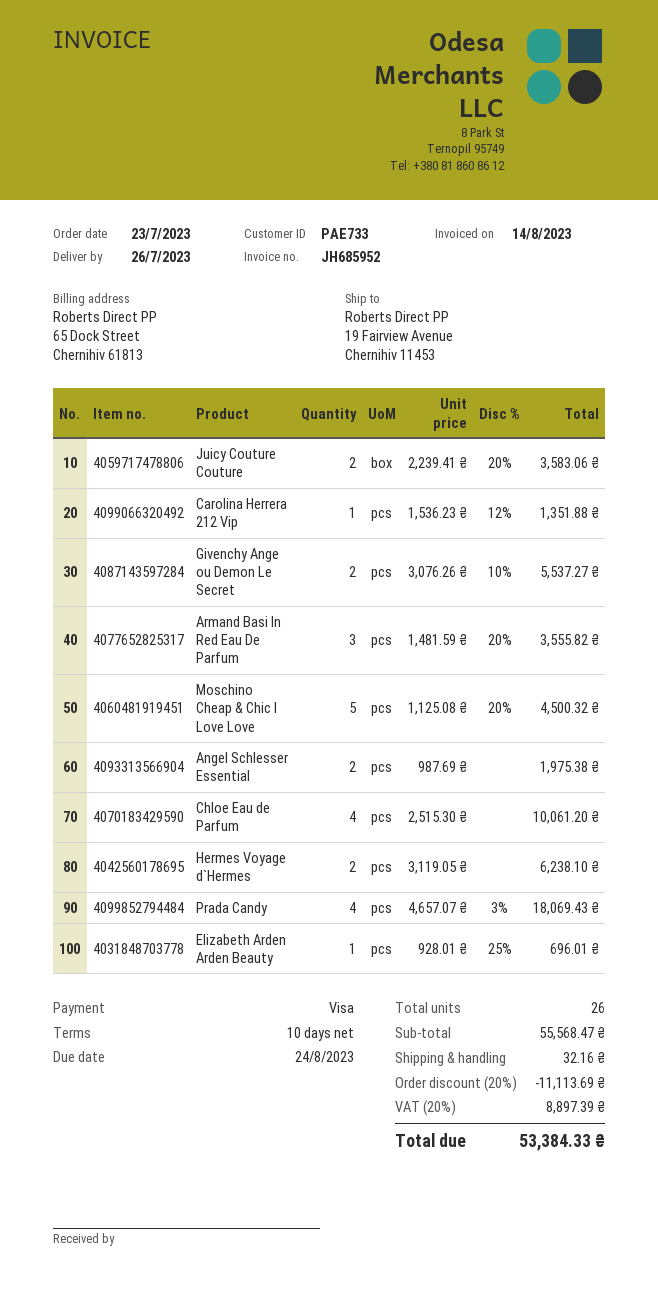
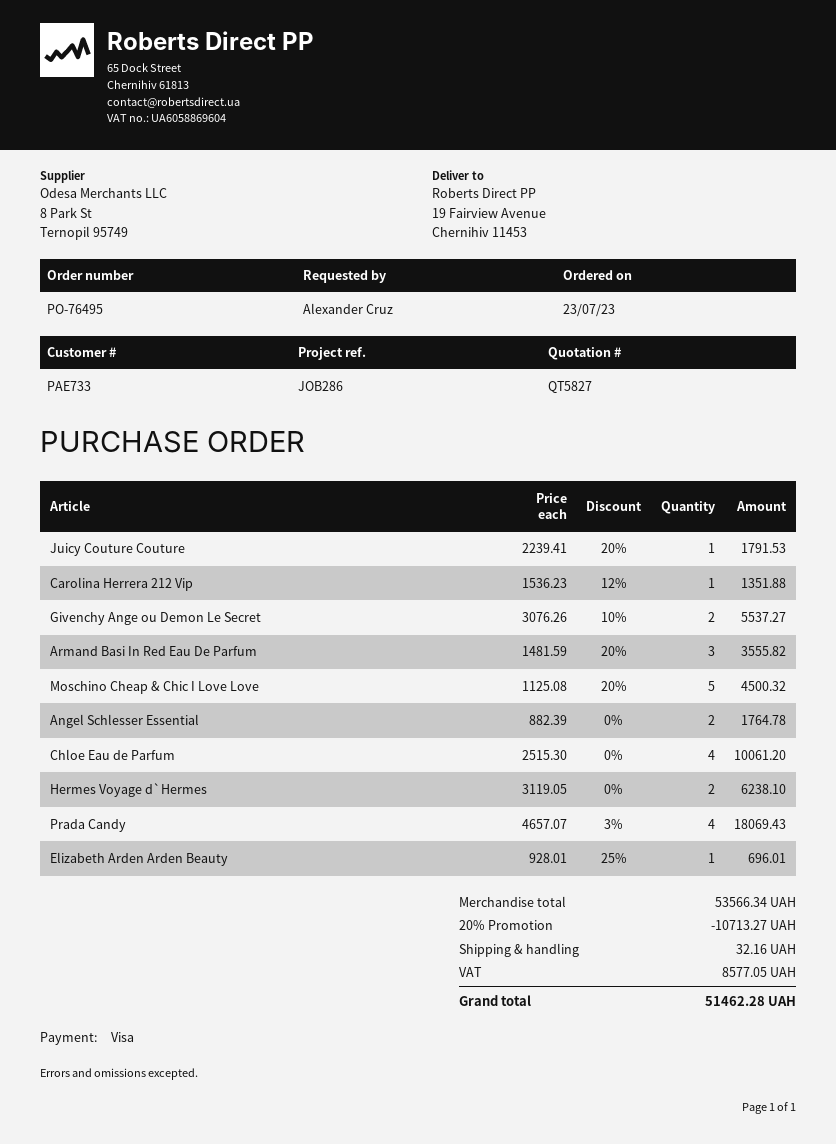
Juicy Couture Couture: 2 x 2239.41 - 20% = 3583.06 -> 1 x 2239.41 - 20% = 1791.53
Angel Schlesser Essential: 2 x 987.69 = 1975.38 -> 2 x 882.39 = 1764.78
subtotal: 55568.47 -> 53566.34
discount: 20% = 11113.69 -> 20% = 10713.27
tax: 8897.39 -> 8577.05
total: 53384.33 -> 51462.28

